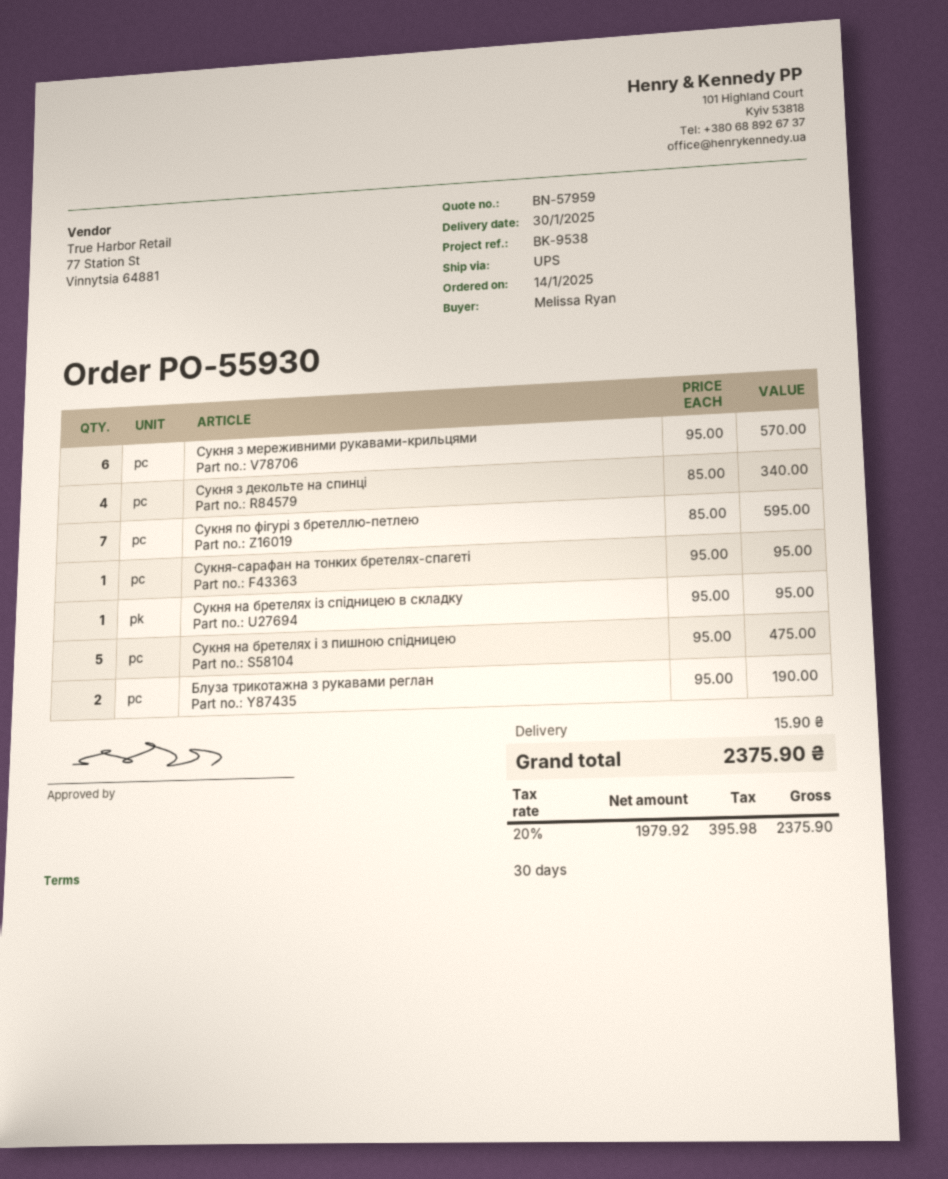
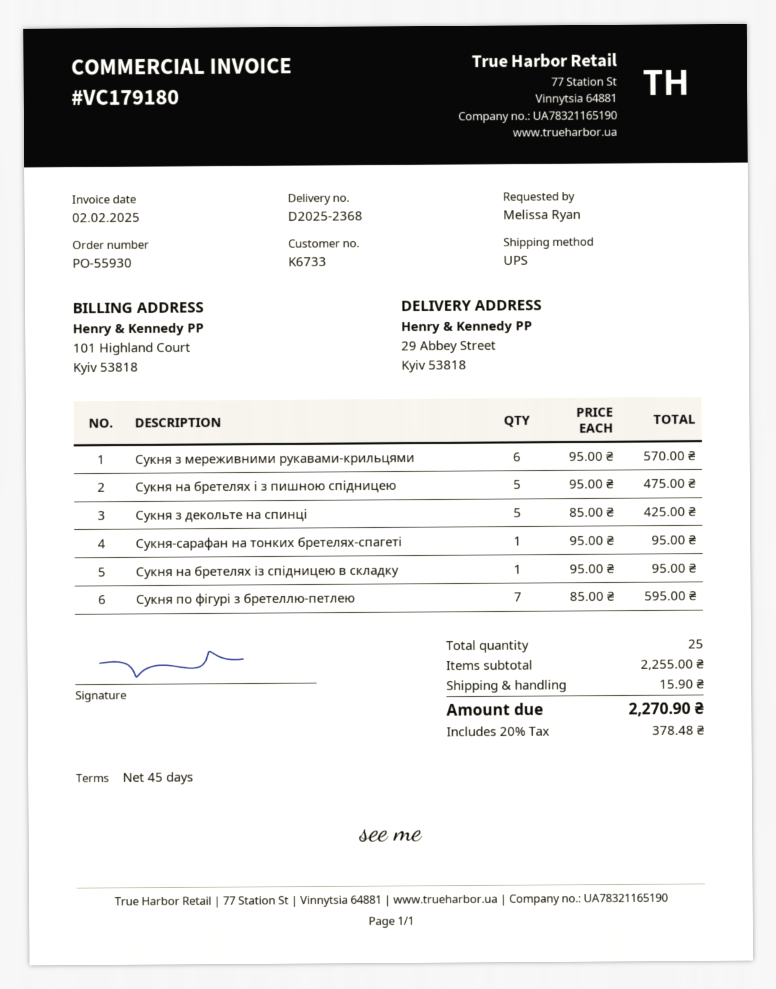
payment terms: 30 days -> 45 days
Сукня з декольте на спинці: 4 x 85.00 = 340.00 -> 5 x 85.00 = 425.00
Блуза трикотажна з рукавами реглан: 2 x 95.00 = 190.00 -> none
tax: 20% = 395.98 -> 20% = 378.48
total: 2375.90 -> 2270.90

